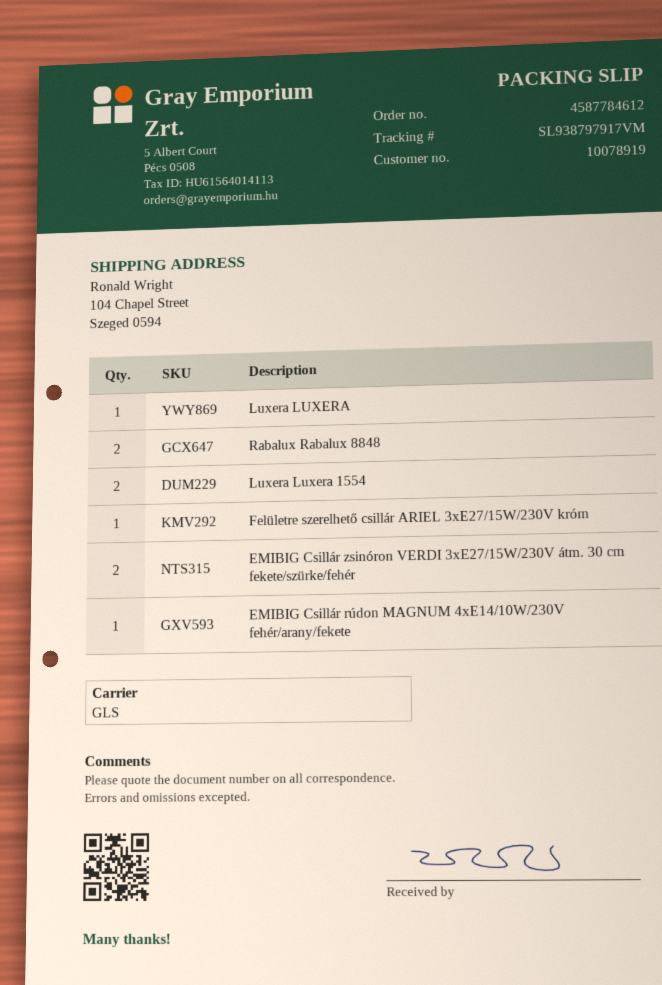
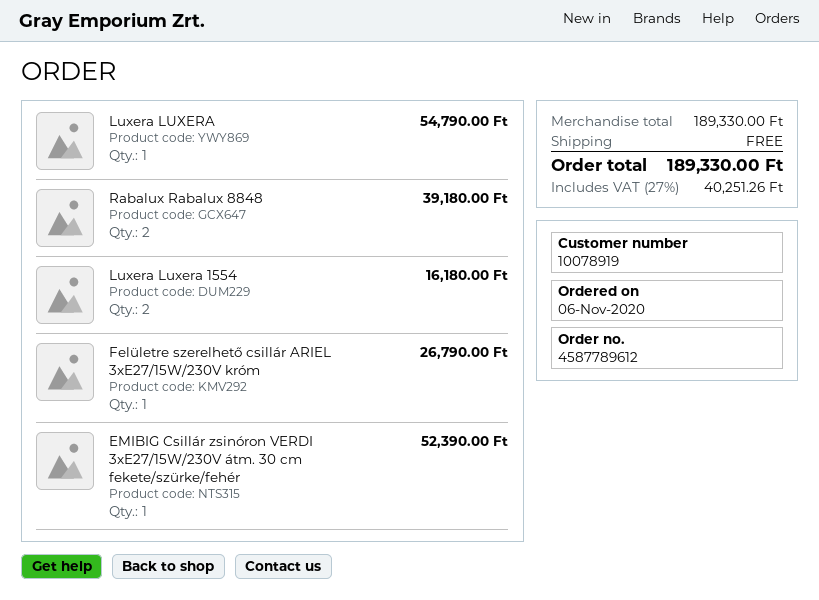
order number: 4587784612 -> 4587789612
EMIBIG Csillár zsinóron VERDI 3xE27/15W/230V átm. 30 cm fekete/szürke/fehér: 2 -> 1
EMIBIG Csillár rúdon MAGNUM 4xE14/10W/230V fehér/arany/fekete: 1 -> none

